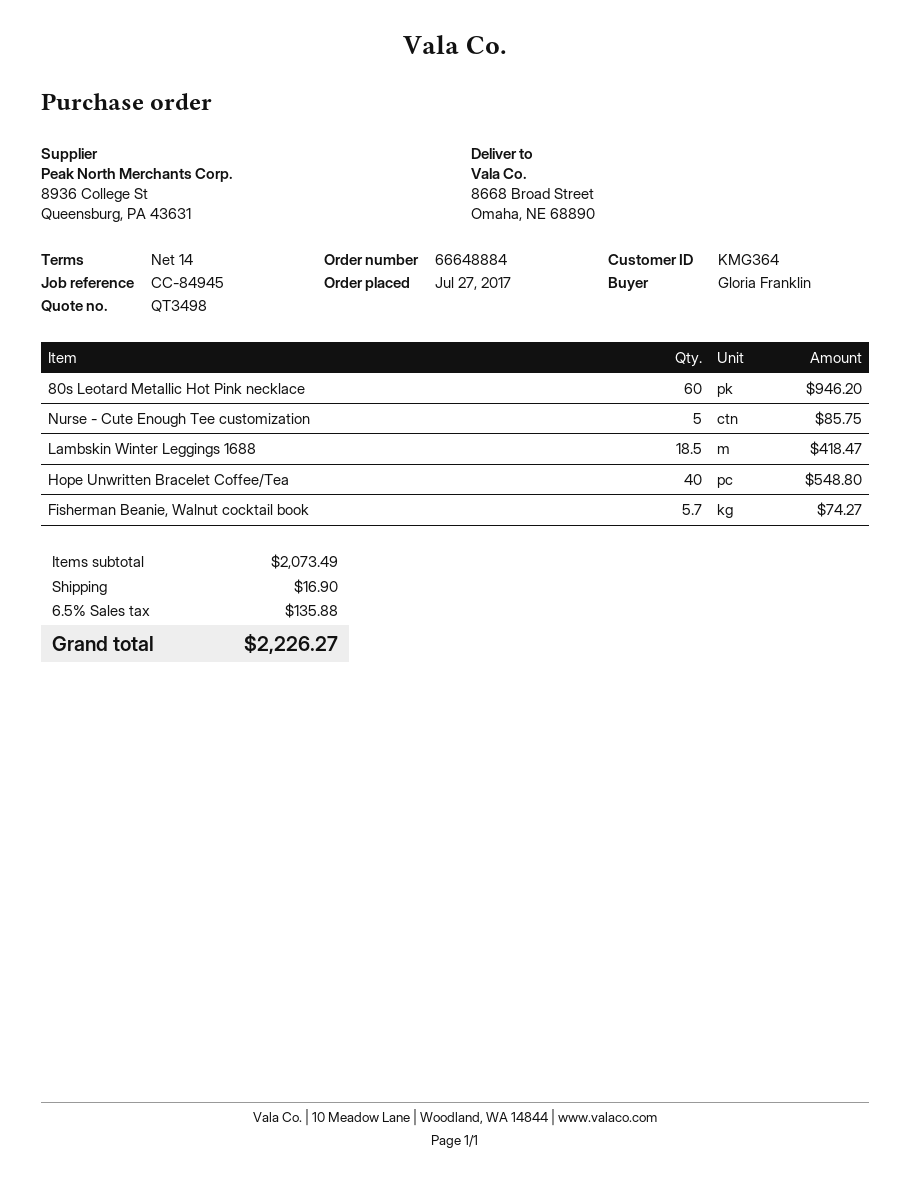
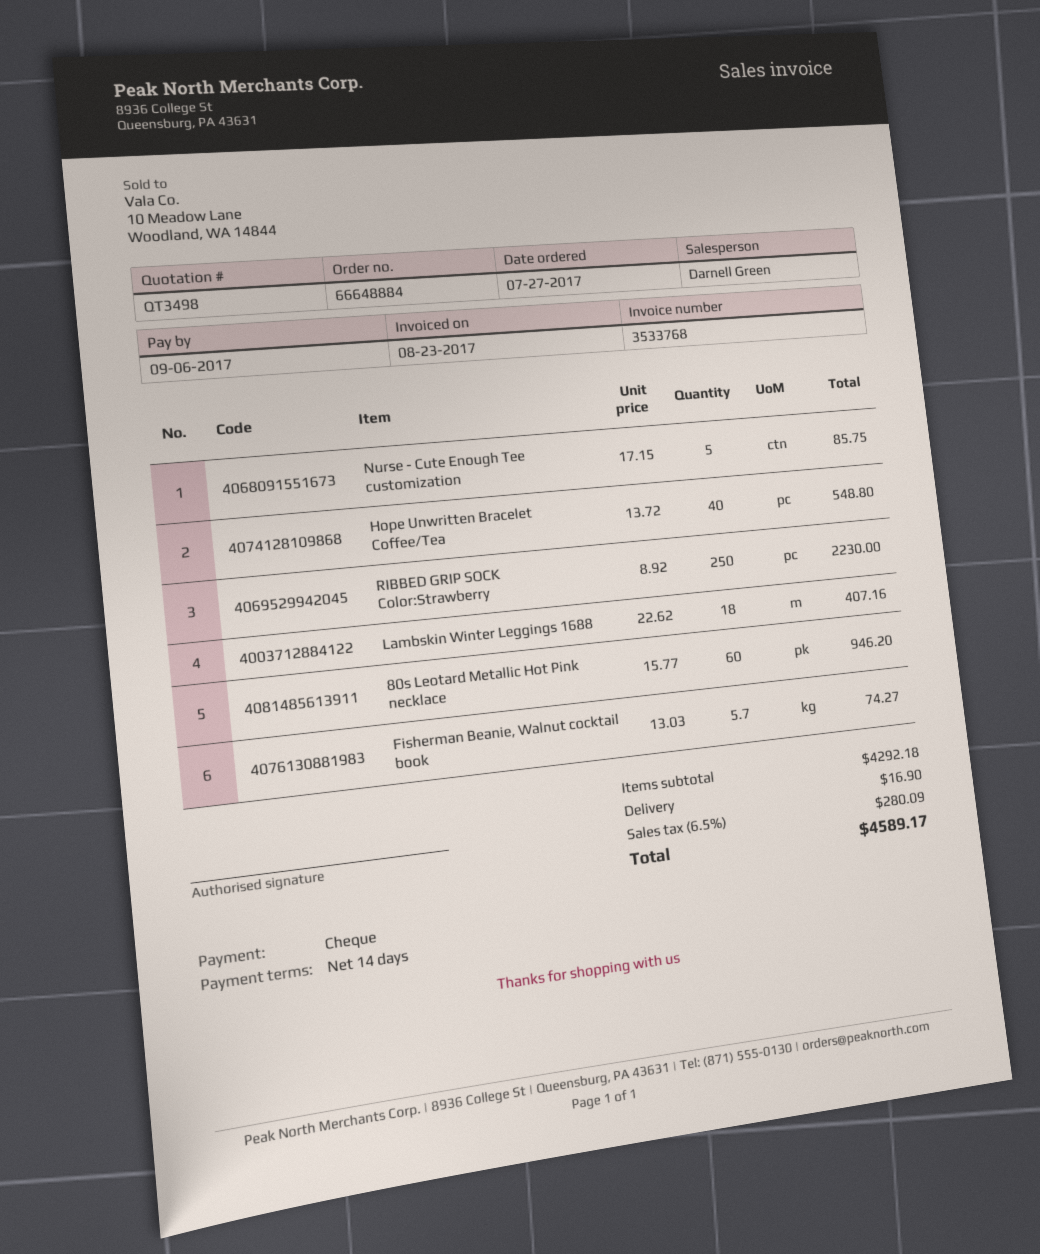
Lambskin Winter Leggings 1688: 18.5 for 418.47 -> 18 for 407.16
RIBBED GRIP SOCK Color:Strawberry: none -> 250 for 2230.00
subtotal: 2073.49 -> 4292.18
tax: 6.5% = 135.88 -> 6.5% = 280.09
total: 2226.27 -> 4589.17

